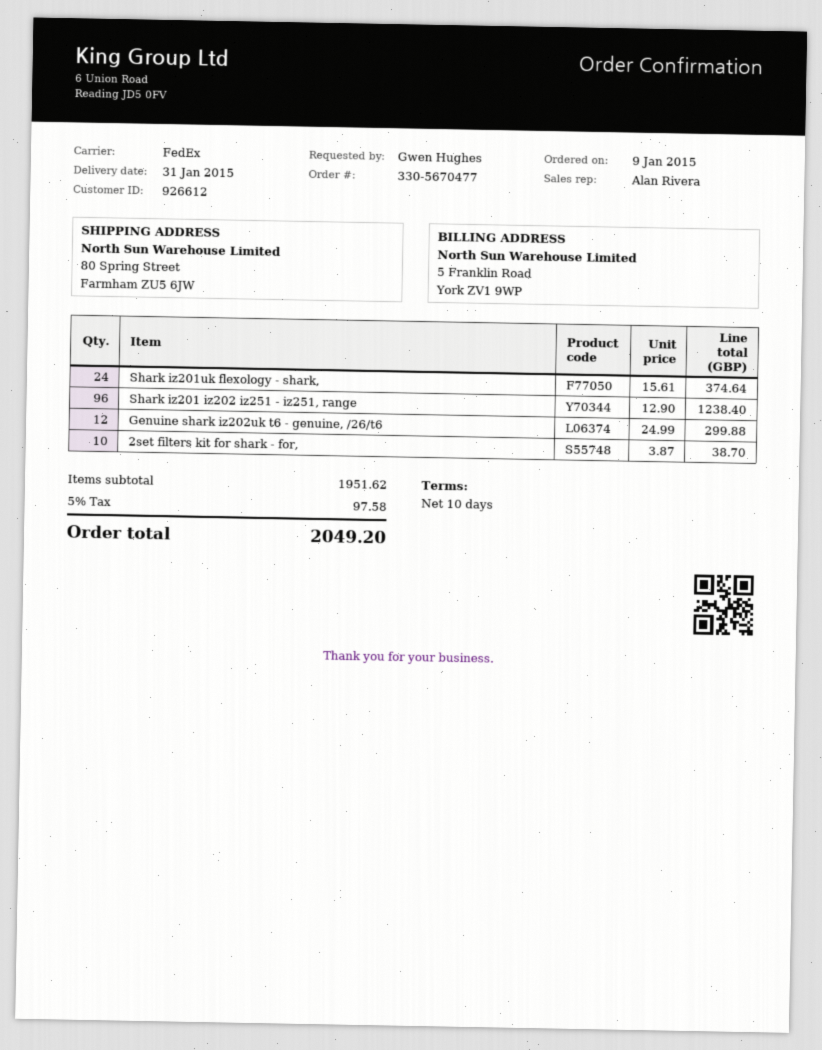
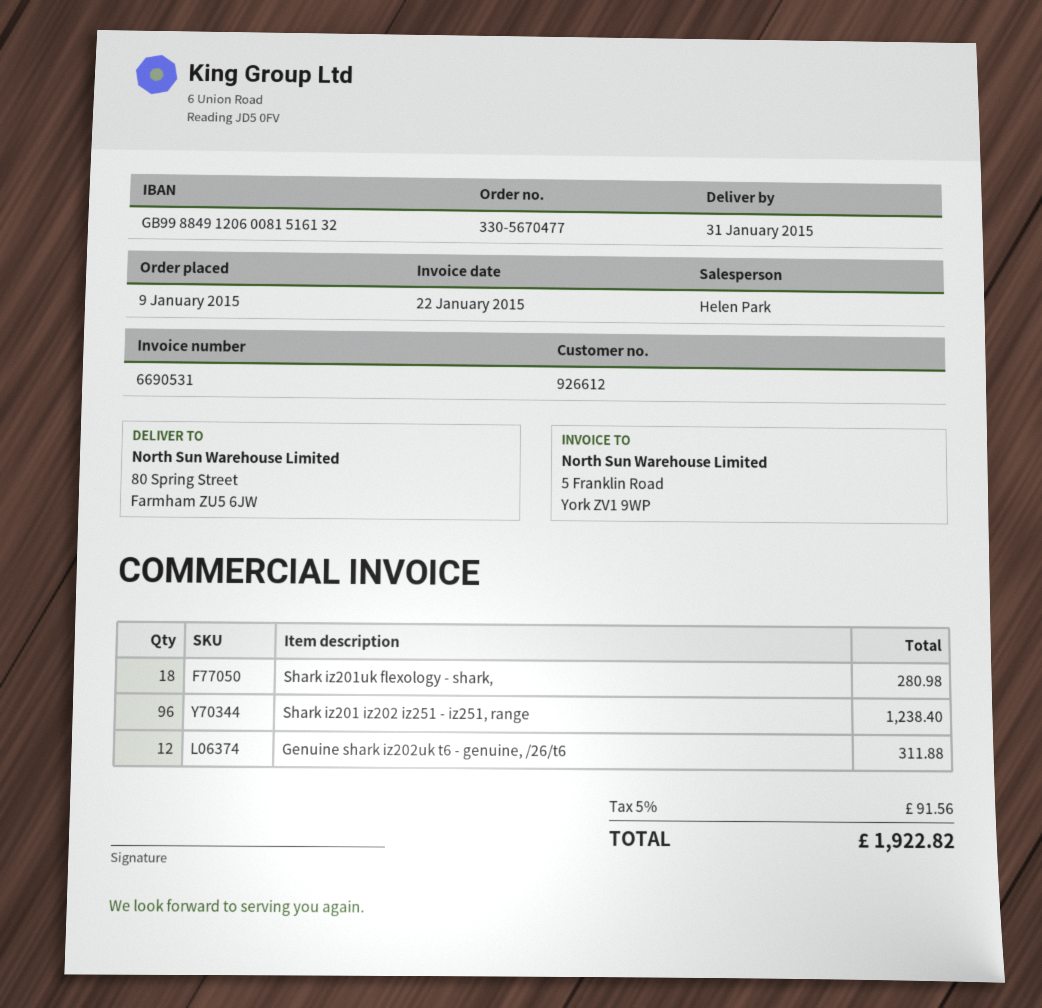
sales rep: Alan Rivera -> Helen Park
Shark iz201uk flexology - shark,: 24 for 374.64 -> 18 for 280.98
Genuine shark iz202uk t6 - genuine, /26/t6: 12 for 299.88 -> 12 for 311.88
2set filters kit for shark - for,: 10 for 38.70 -> none
tax: 5% = 97.58 -> 5% = 91.56
total: 2049.20 -> 1922.82

